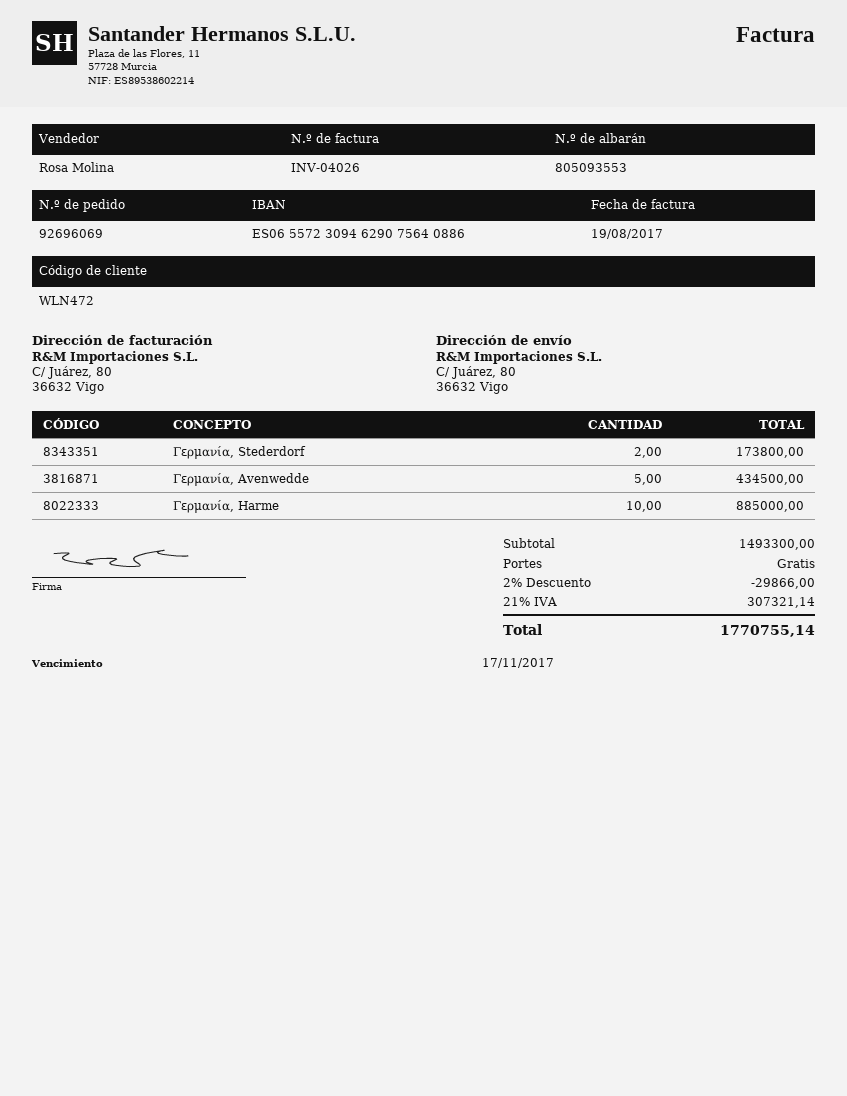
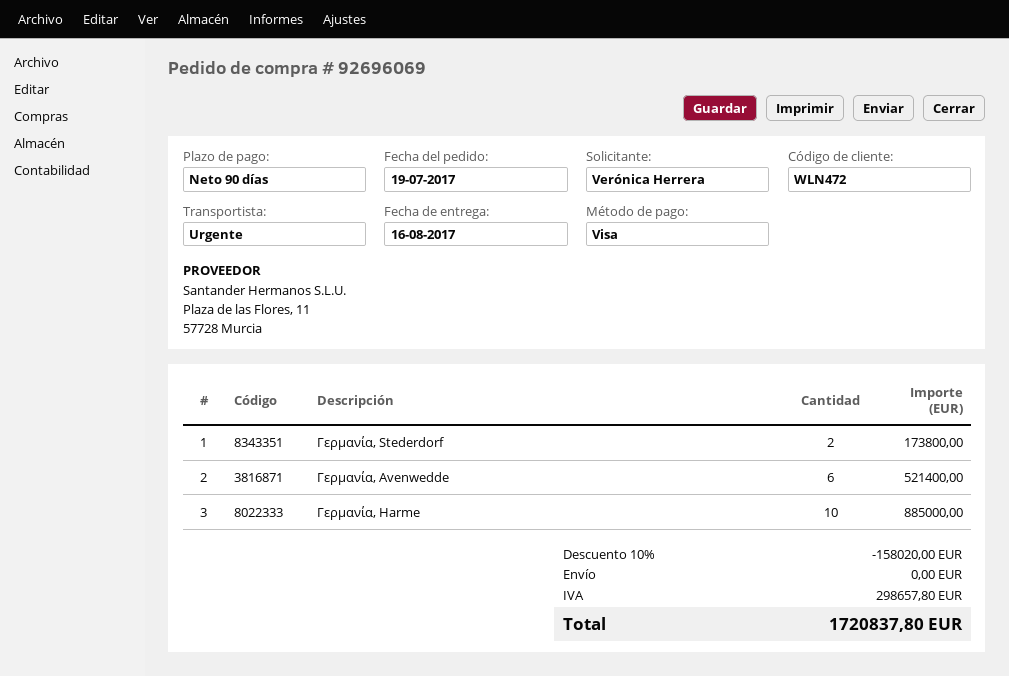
Γερμανία, Avenwedde: 5 for 434500.00 -> 6 for 521400.00
discount: 2% = 29866.00 -> 10% = 158020.00
tax: 307321.14 -> 298657.80
total: 1770755.14 -> 1720837.80

